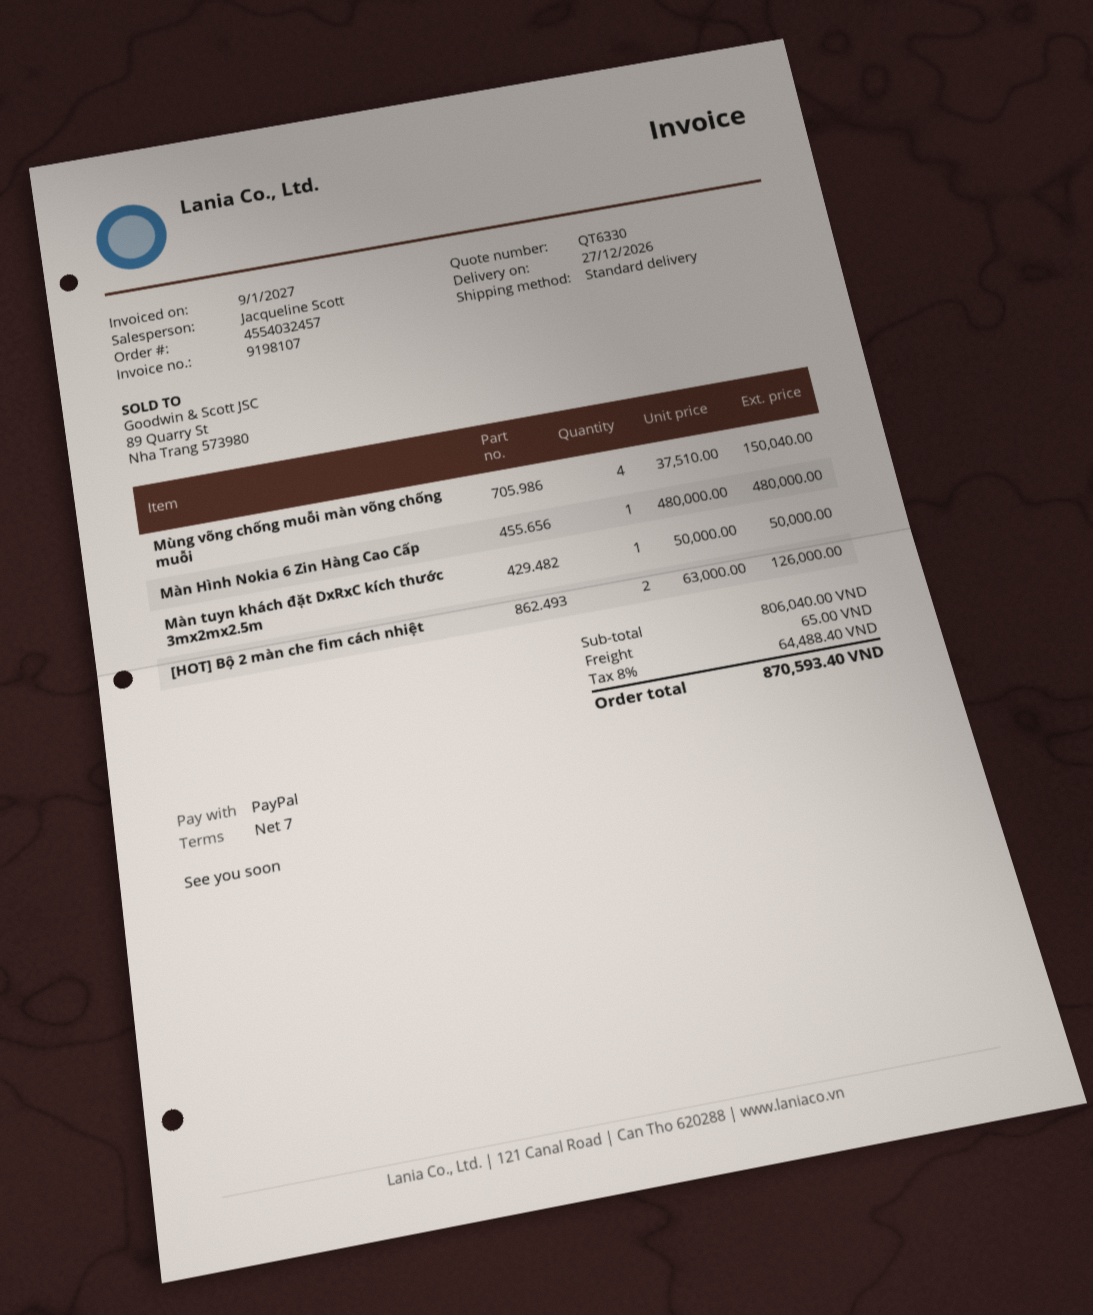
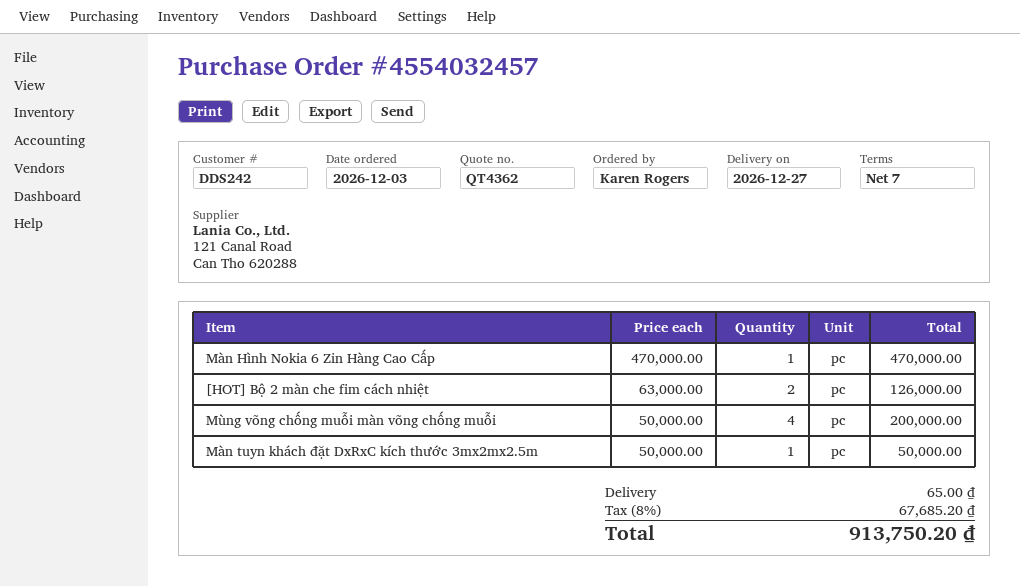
quote number: QT6330 -> QT4362
Mùng võng chống muỗi màn võng chống muỗi: 4 x 37510.00 = 150040.00 -> 4 x 50000.00 = 200000.00
Màn Hình Nokia 6 Zin Hàng Cao Cấp: 1 x 480000.00 = 480000.00 -> 1 x 470000.00 = 470000.00
tax: 8% = 64488.40 -> 8% = 67685.20
total: 870593.40 -> 913750.20

